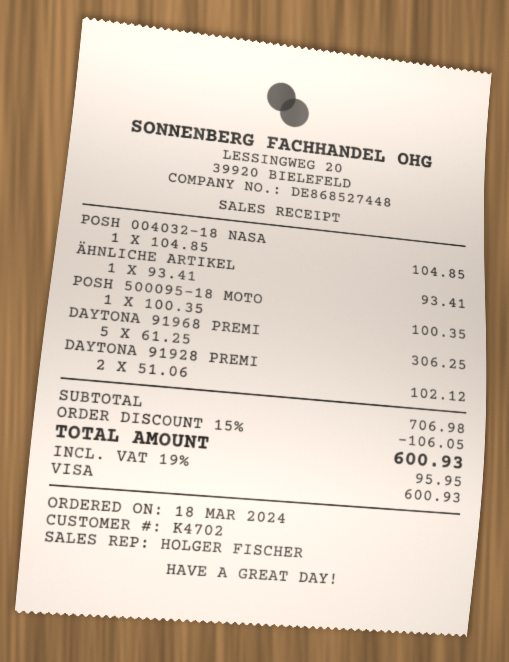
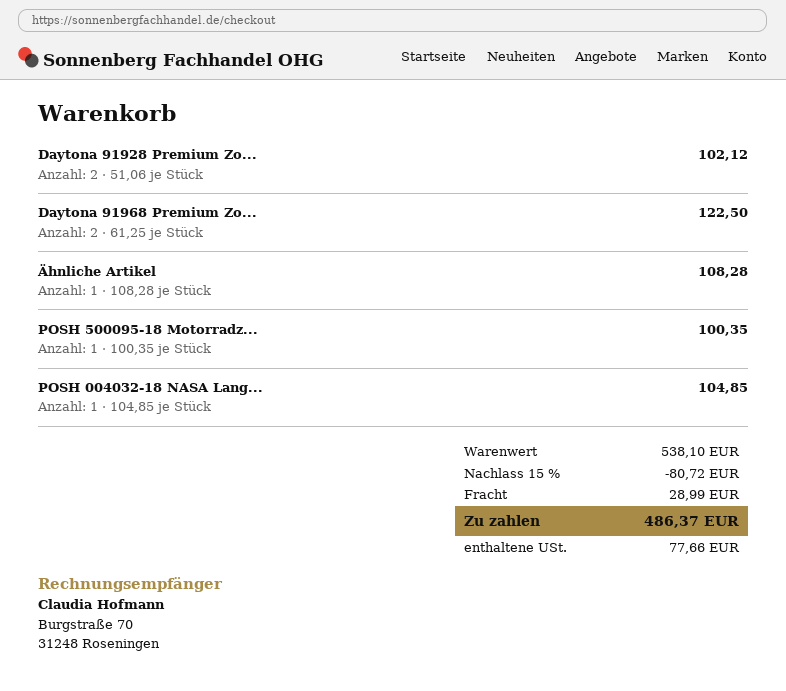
ÄHNLICHE ARTIKEL: 1 x 93.41 = 93.41 -> 1 x 108.28 = 108.28
DAYTONA 91968 PREMI: 5 x 61.25 = 306.25 -> 2 x 61.25 = 122.50
subtotal: 706.98 -> 538.10
discount: 15% = 106.05 -> 15% = 80.72
shipping: none -> 28.99
tax: 95.95 -> 77.66
total: 600.93 -> 486.37

